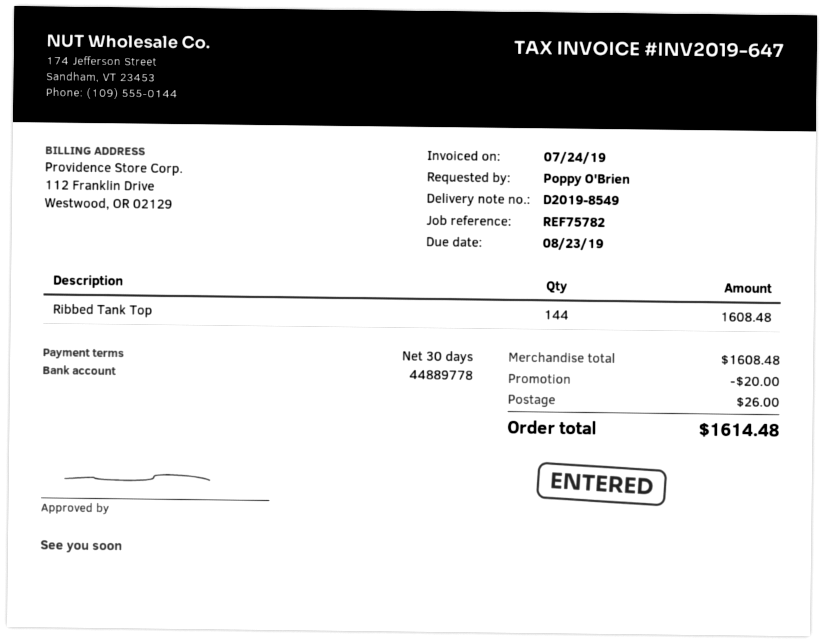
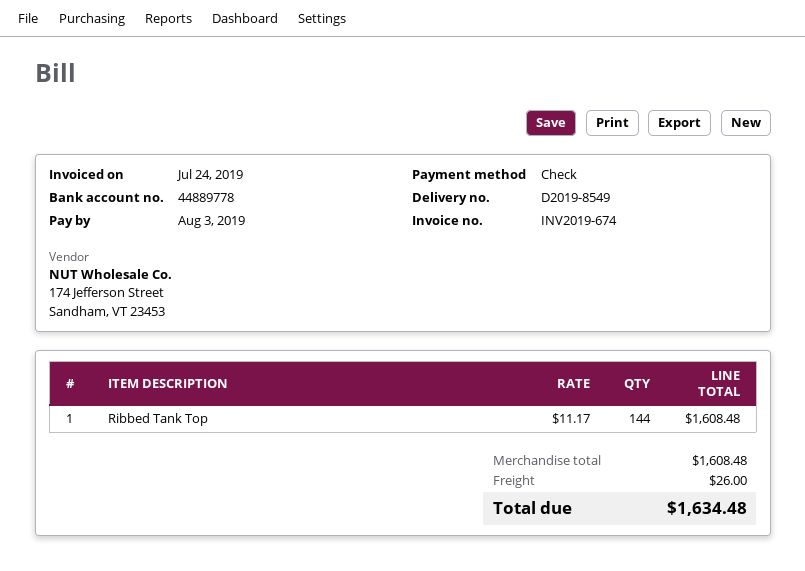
invoice number: INV2019-647 -> INV2019-674
due date: 2019-08-23 -> 2019-08-03
discount: 20.00 -> none
total: 1614.48 -> 1634.48

